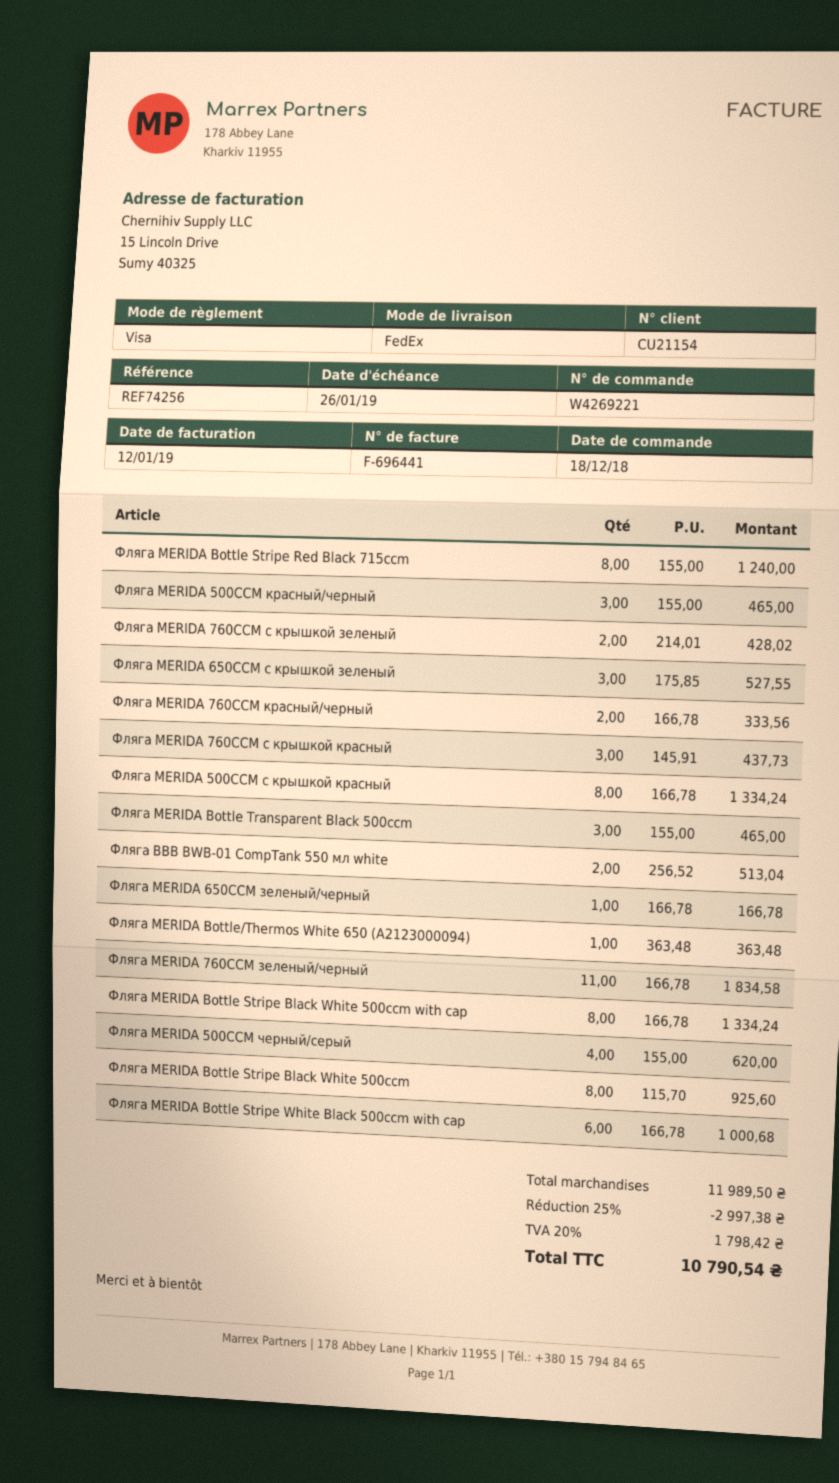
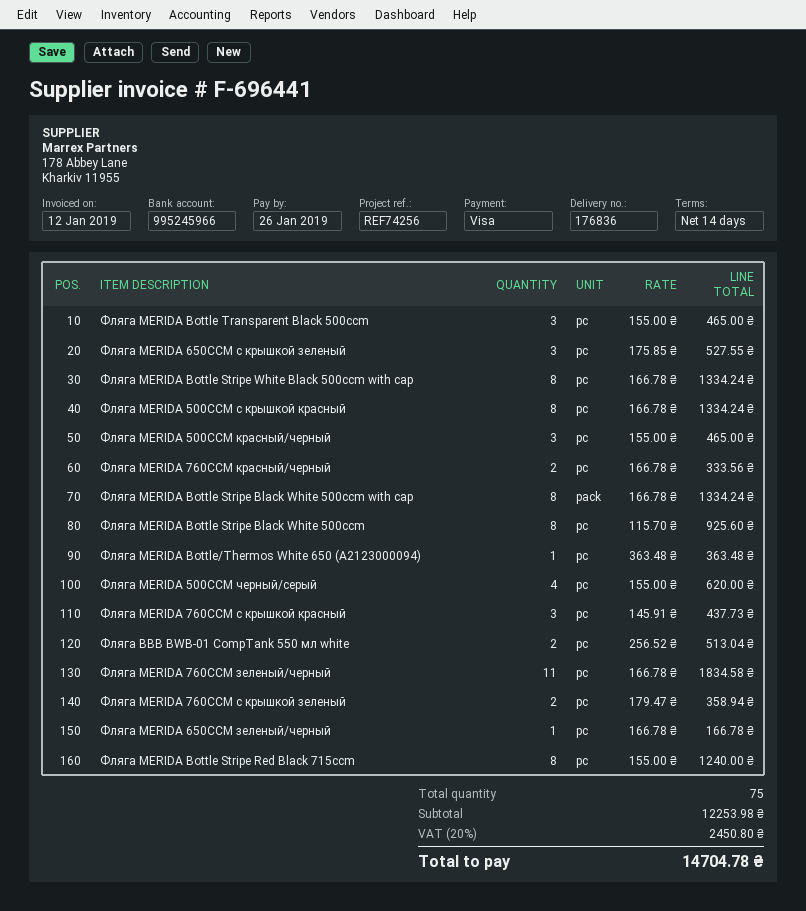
Фляга MERIDA 760CCM с крышкой зеленый: 2 x 214.01 = 428.02 -> 2 x 179.47 = 358.94
Фляга MERIDA Bottle Stripe White Black 500ccm with cap: 6 x 166.78 = 1000.68 -> 8 x 166.78 = 1334.24
subtotal: 11989.50 -> 12253.98
discount: 25% = 2997.38 -> none
tax: 20% = 1798.42 -> 20% = 2450.80
total: 10790.54 -> 14704.78

